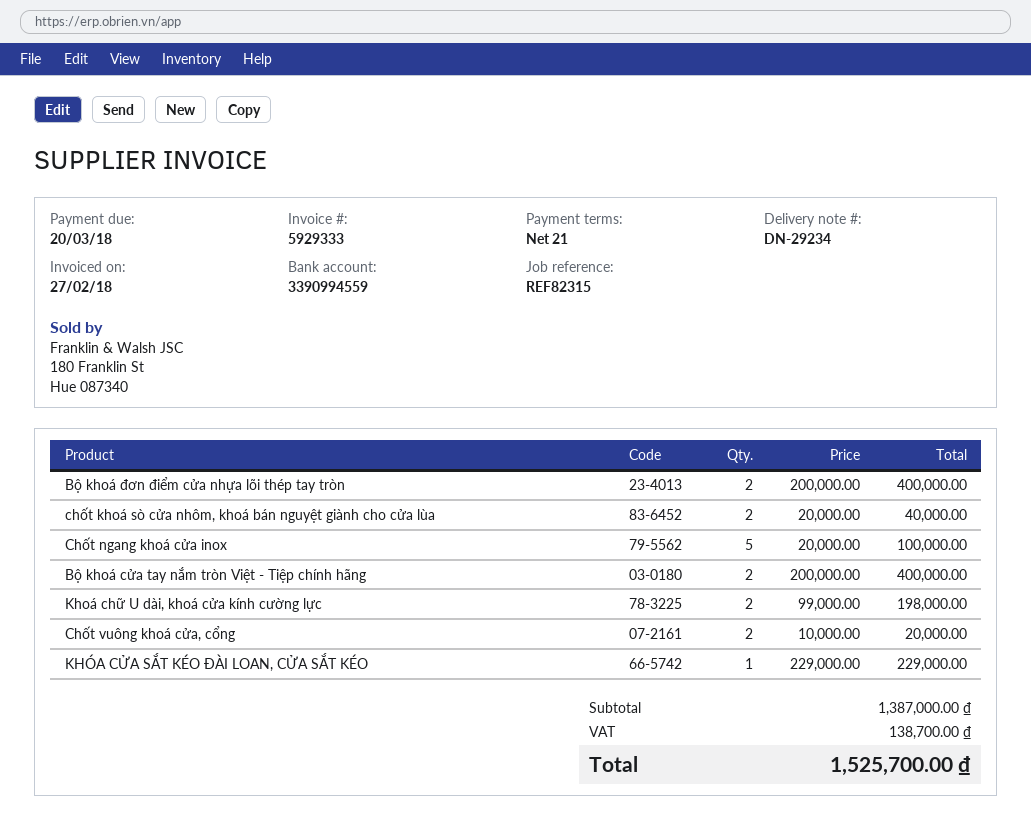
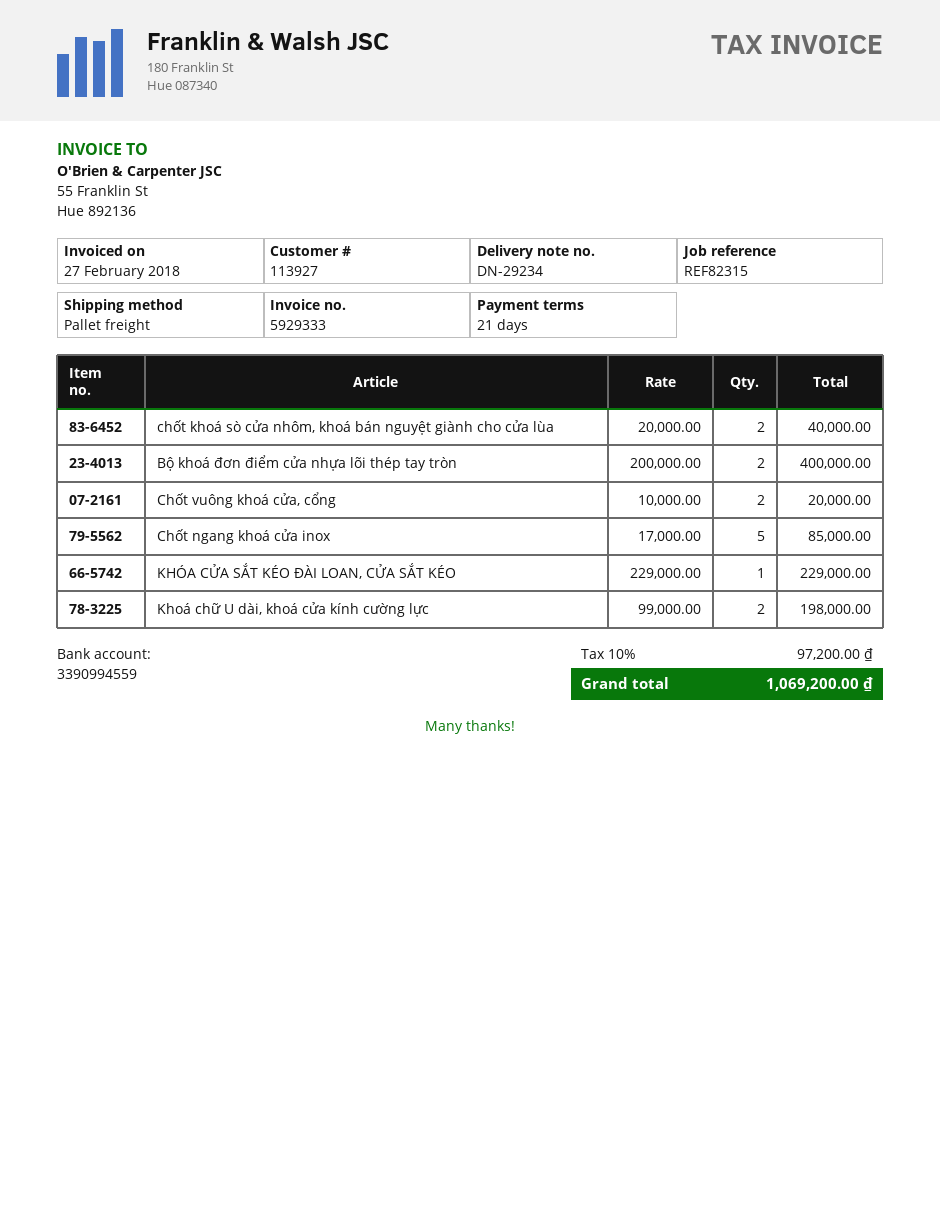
Chốt ngang khoá cửa inox: 5 x 20000.00 = 100000.00 -> 5 x 17000.00 = 85000.00
Bộ khoá cửa tay nắm tròn Việt - Tiệp chính hãng: 2 x 200000.00 = 400000.00 -> none
tax: 138700.00 -> 97200.00
total: 1525700.00 -> 1069200.00

